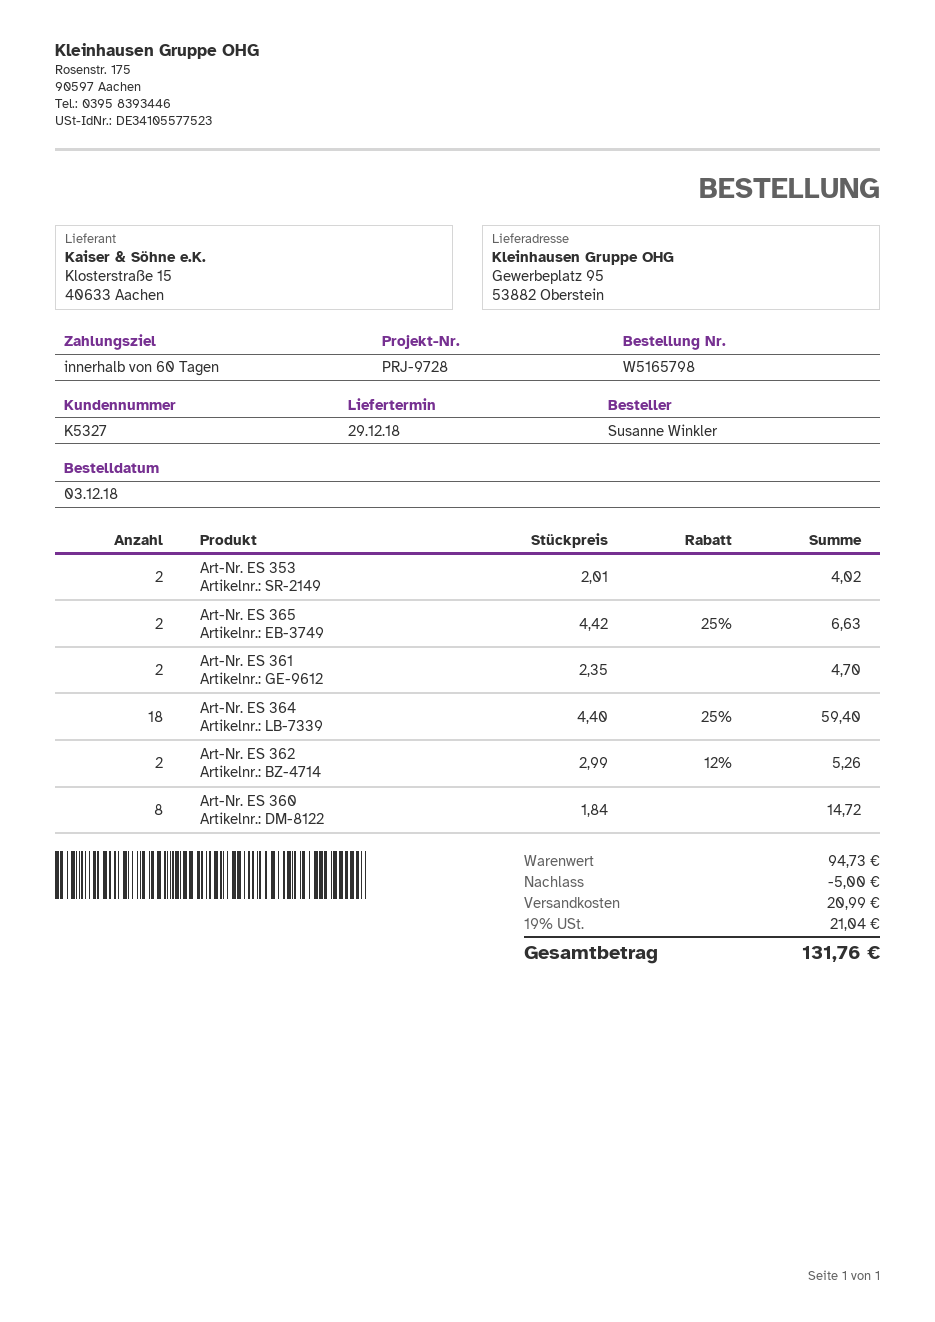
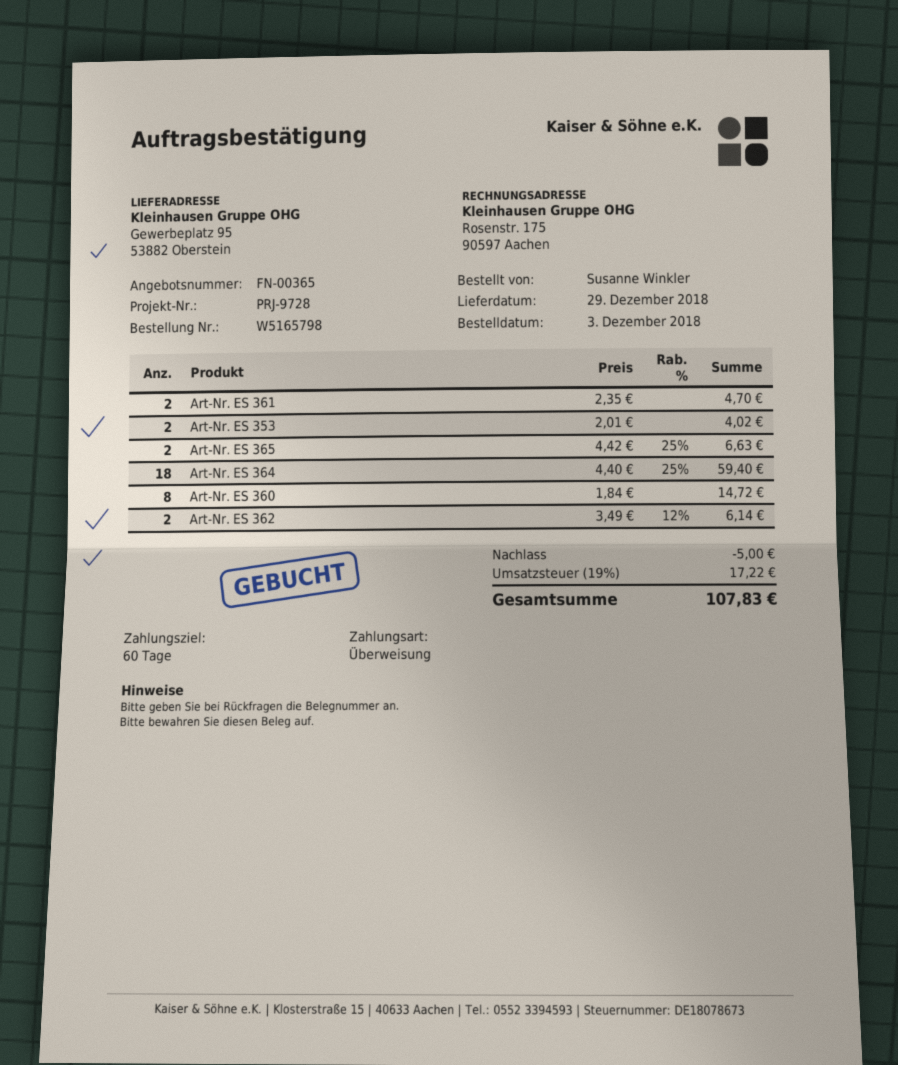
Art-Nr. ES 362: 2 x 2.99 - 12% = 5.26 -> 2 x 3.49 - 12% = 6.14
shipping: 20.99 -> none
tax: 19% = 21.04 -> 19% = 17.22
total: 131.76 -> 107.83

